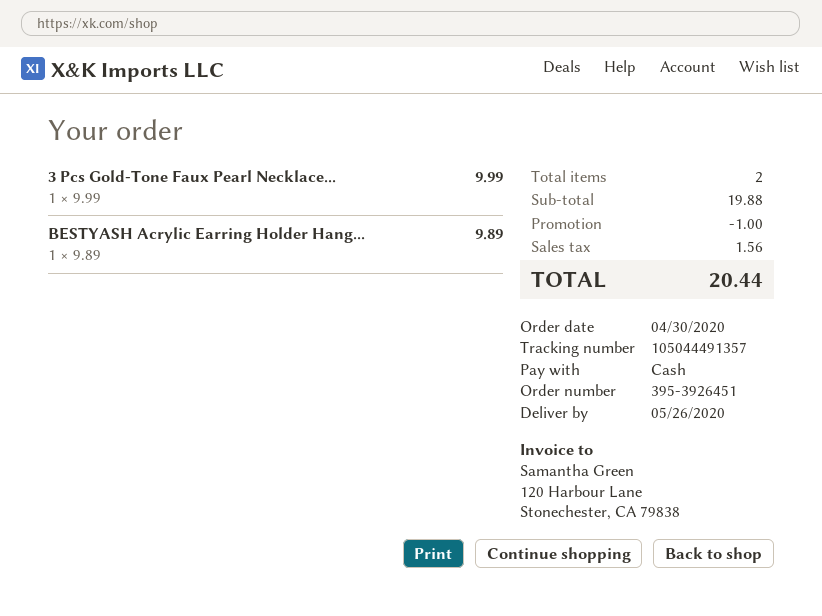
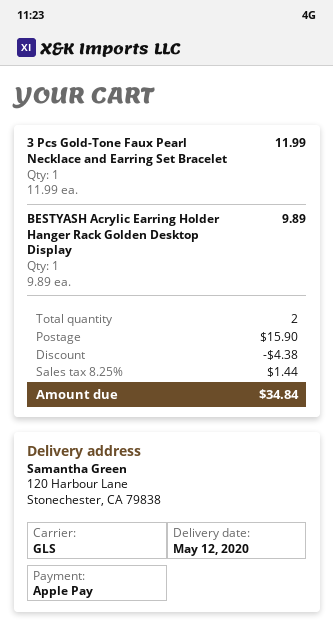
delivery date: 2020-05-26 -> 2020-05-12
payment method: cash -> Apple Pay
3 Pcs Gold-Tone Faux Pearl Necklace...: 1 x 9.99 = 9.99 -> 1 x 11.99 = 11.99
discount: 1.00 -> 4.38
shipping: none -> 15.90
tax: 1.56 -> 1.44
total: 20.44 -> 34.84

